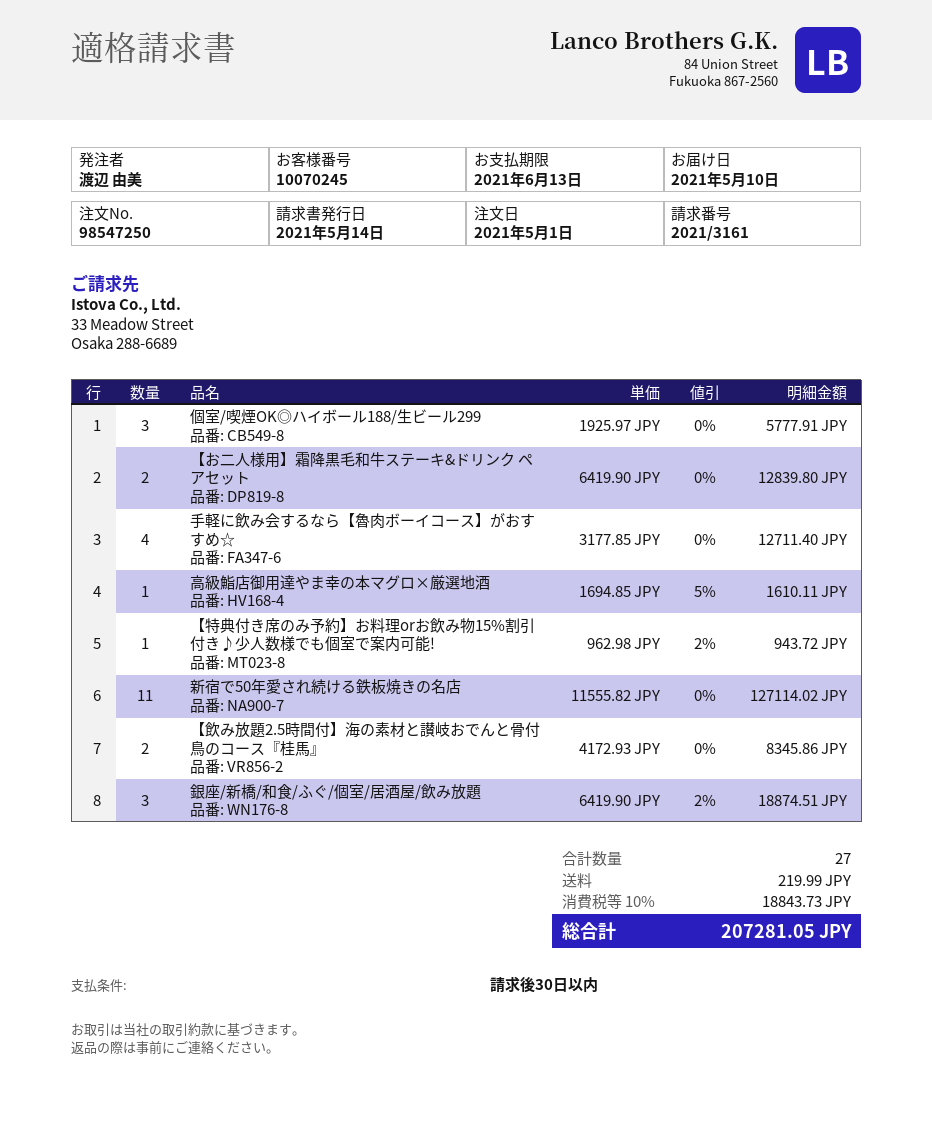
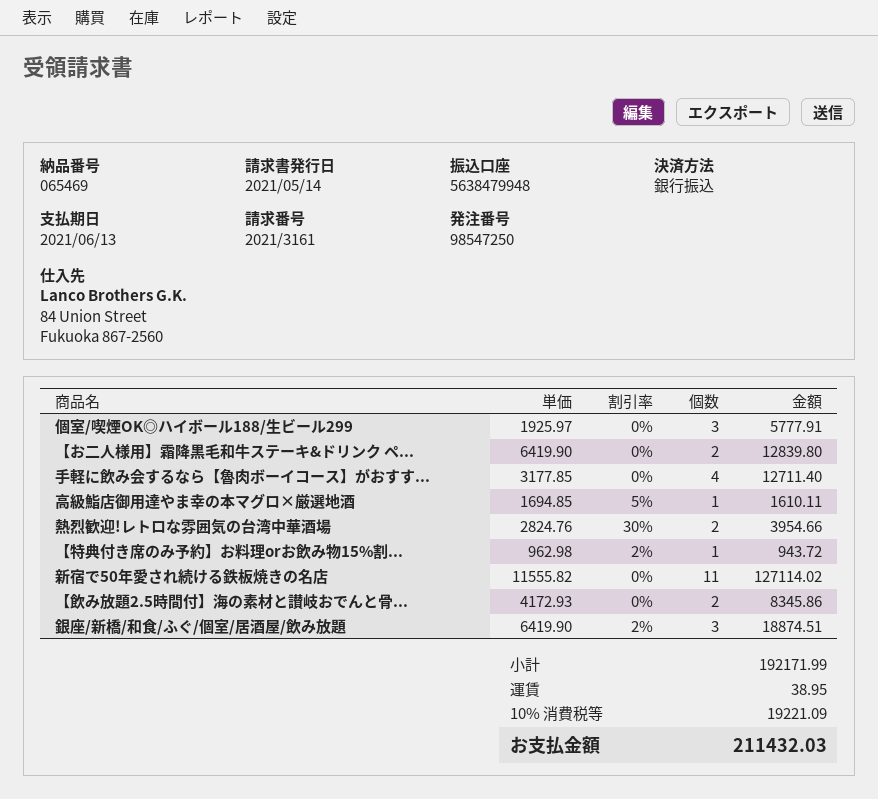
熱烈歓迎!レトロな雰囲気の台湾中華酒場: none -> 2 x 2824.76 - 30% = 3954.66
shipping: 219.99 -> 38.95
tax: 10% = 18843.73 -> 10% = 19221.09
total: 207281.05 -> 211432.03

